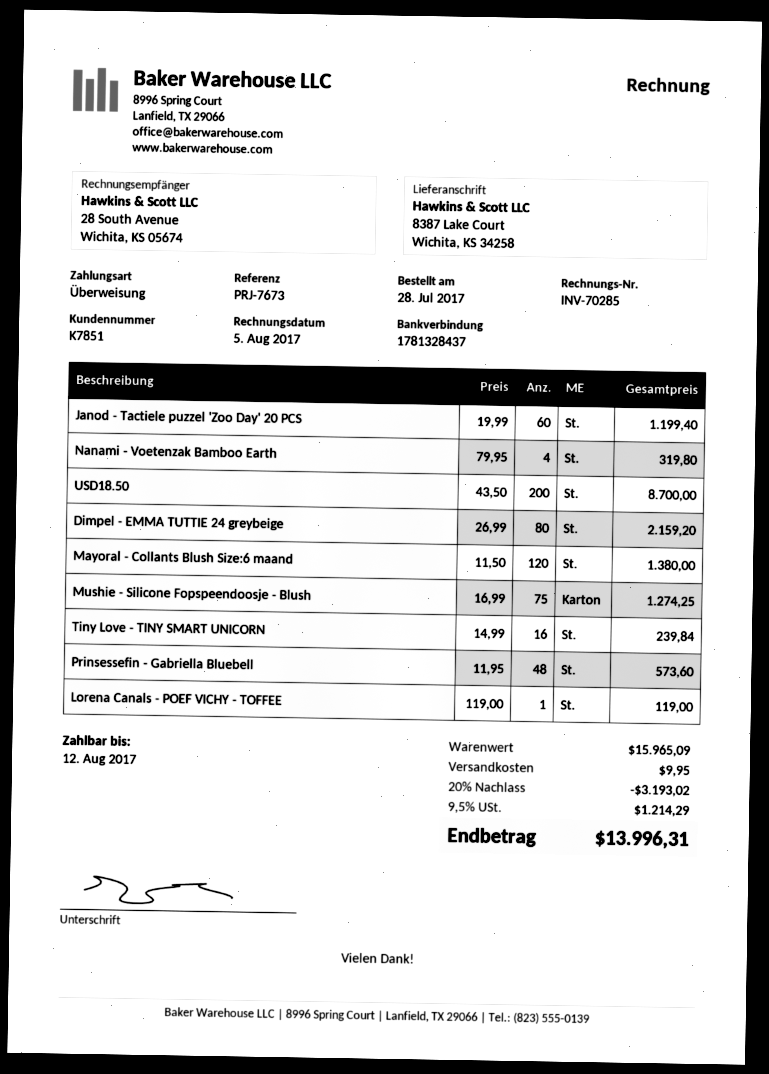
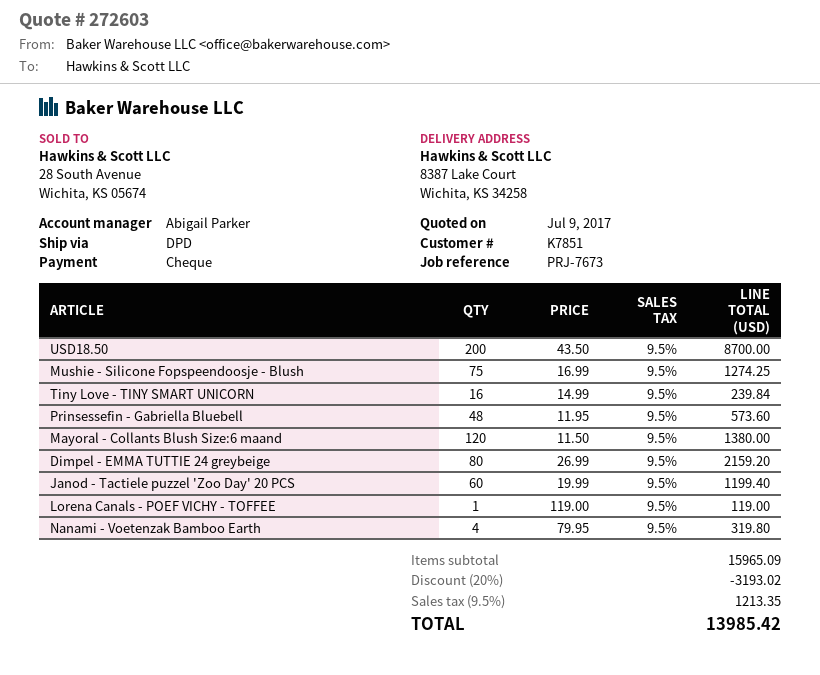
payment method: bank transfer -> cheque
shipping: 9.95 -> none
tax: 9.5% = 1214.29 -> 9.5% = 1213.35
total: 13996.31 -> 13985.42

